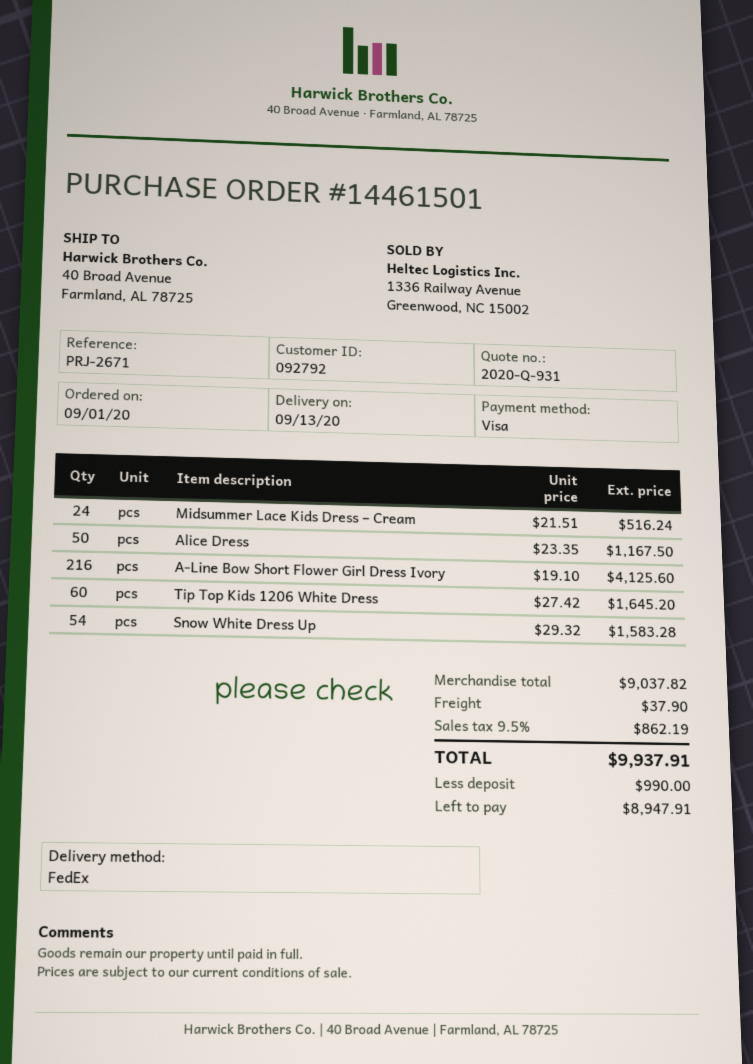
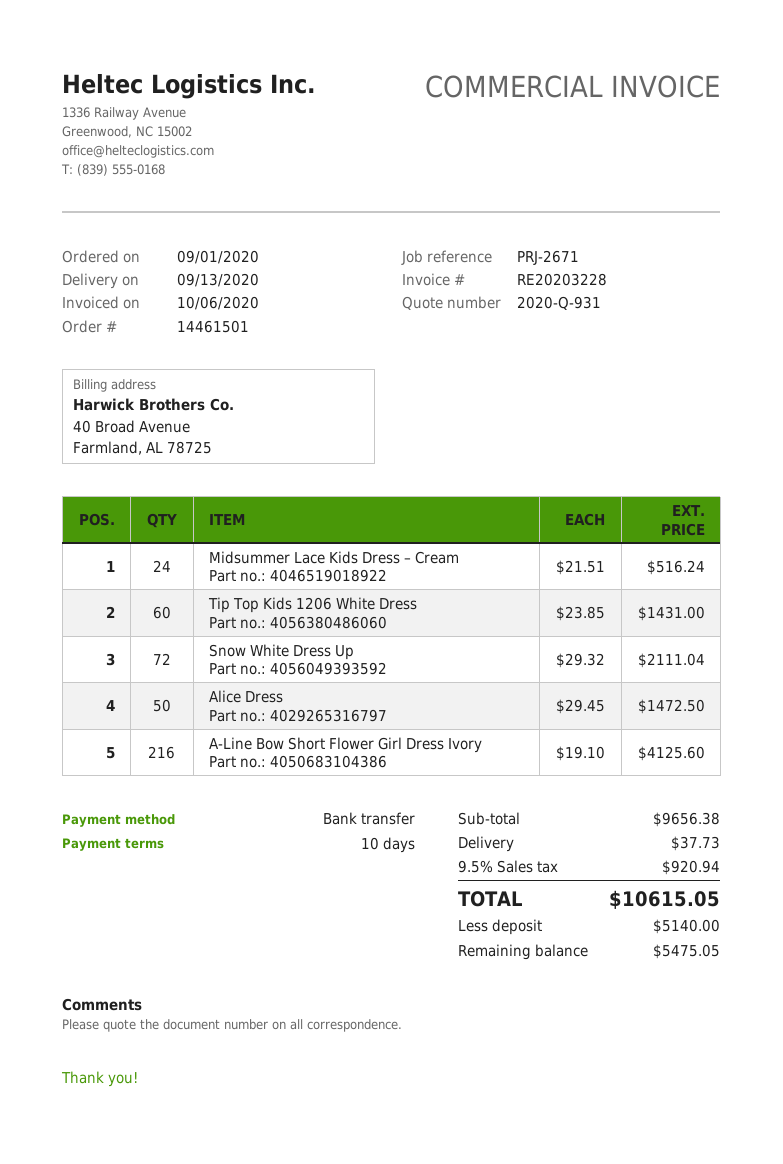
payment method: Visa -> bank transfer
Alice Dress: 50 x 23.35 = 1167.50 -> 50 x 29.45 = 1472.50
Tip Top Kids 1206 White Dress: 60 x 27.42 = 1645.20 -> 60 x 23.85 = 1431.00
Snow White Dress Up: 54 x 29.32 = 1583.28 -> 72 x 29.32 = 2111.04
subtotal: 9037.82 -> 9656.38
shipping: 37.90 -> 37.73
tax: 9.5% = 862.19 -> 9.5% = 920.94
total: 9937.91 -> 10615.05
deposit: 990.00 -> 5140.00
balance: 8947.91 -> 5475.05

